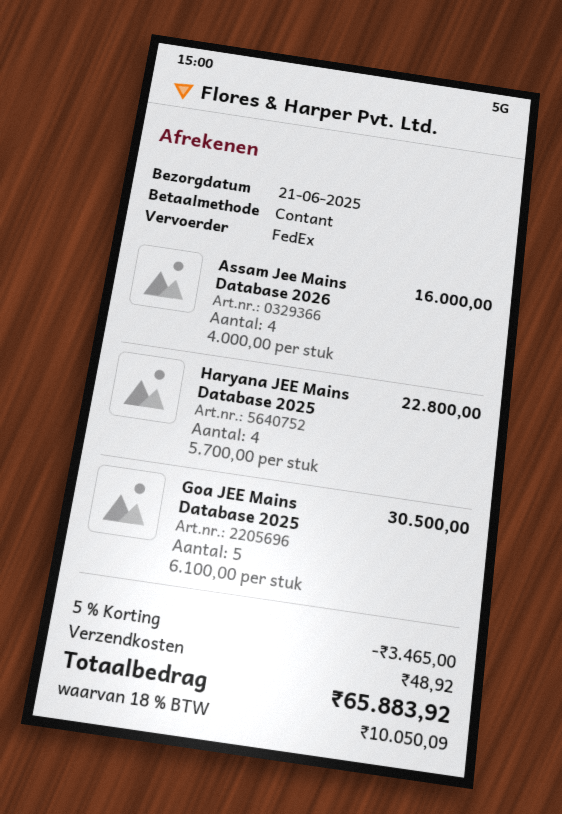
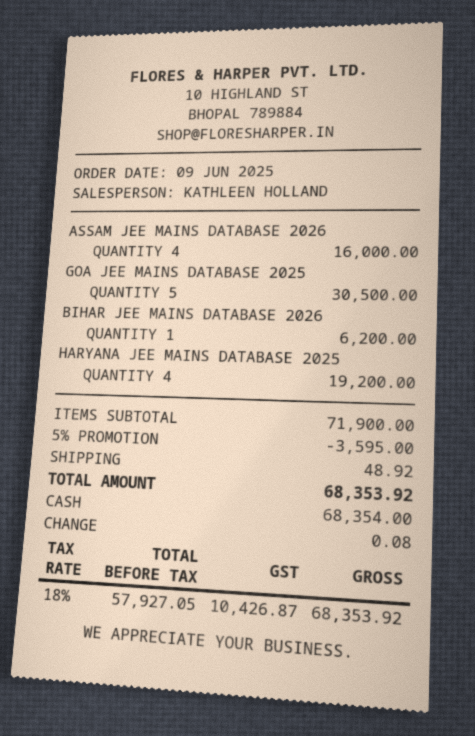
Haryana JEE Mains Database 2025: 4 for 22800.00 -> 4 for 19200.00
BIHAR JEE MAINS DATABASE 2026: none -> 1 for 6200.00
discount: 5% = 3465.00 -> 5% = 3595.00
tax: 18% = 10050.09 -> 18% = 10426.87
total: 65883.92 -> 68353.92

